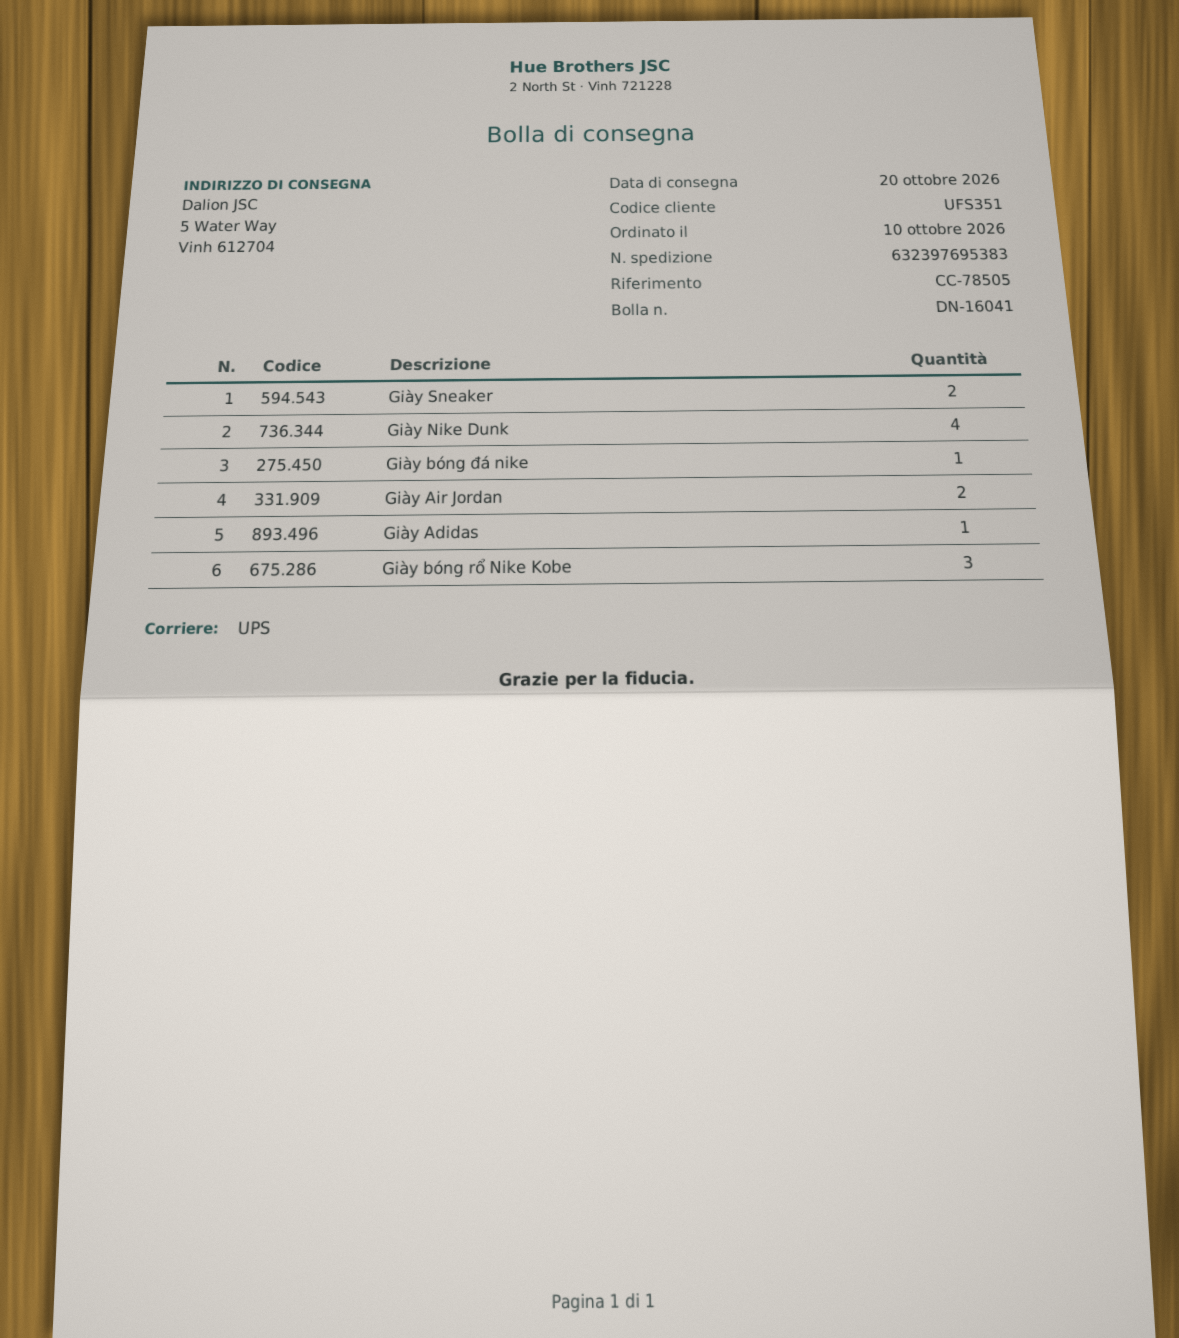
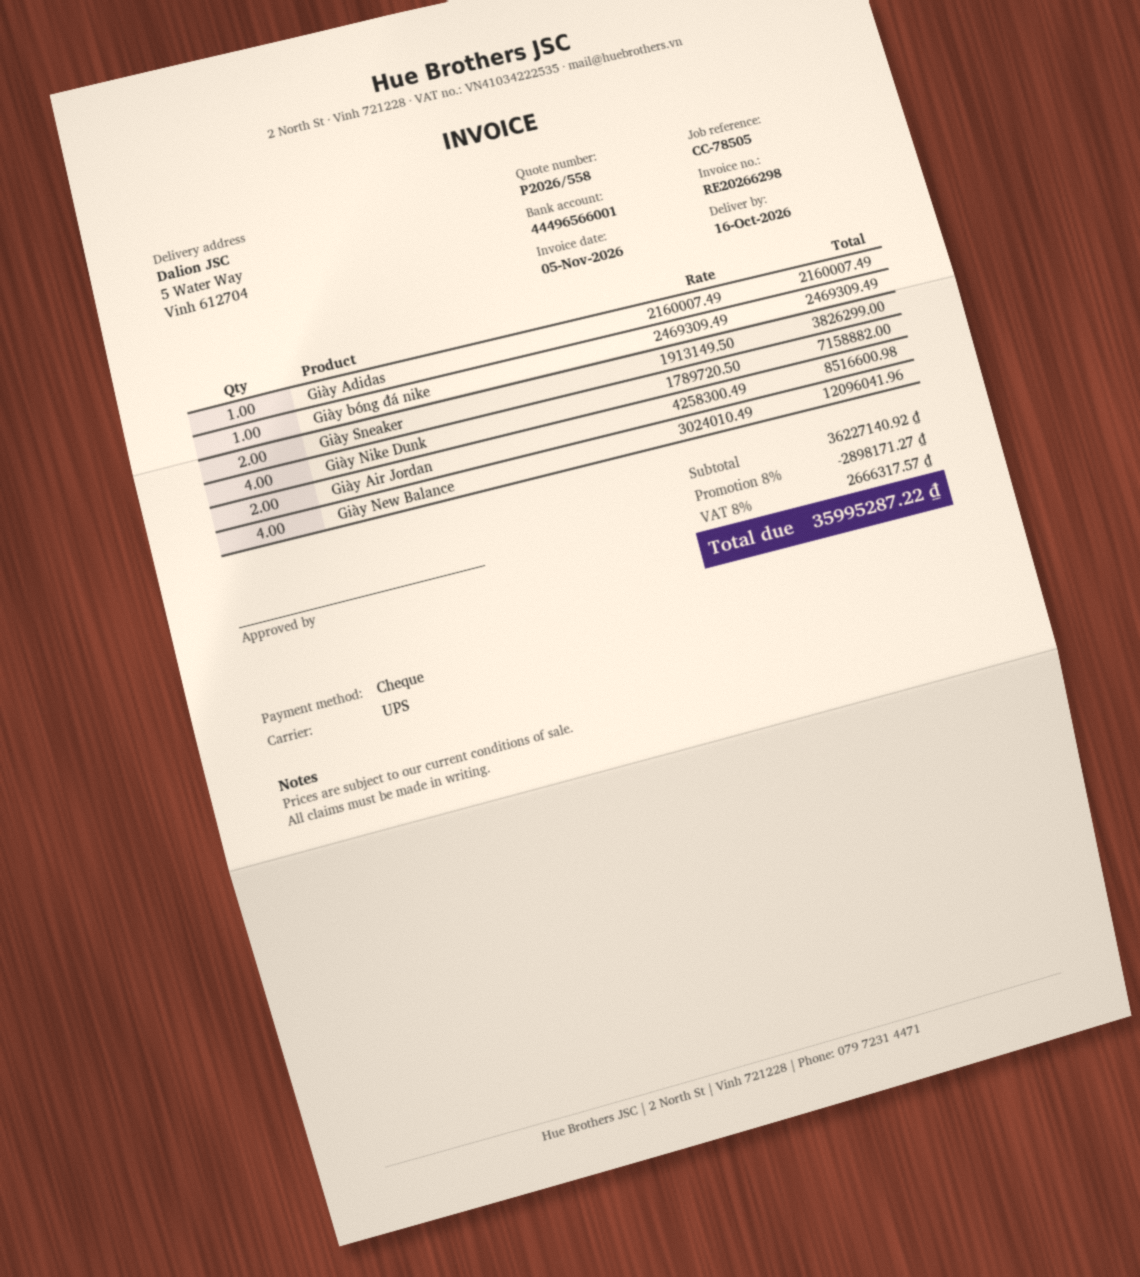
delivery date: 2026-10-20 -> 2026-10-16
Giày bóng rổ Nike Kobe: 3 -> none
Giày New Balance: none -> 4

